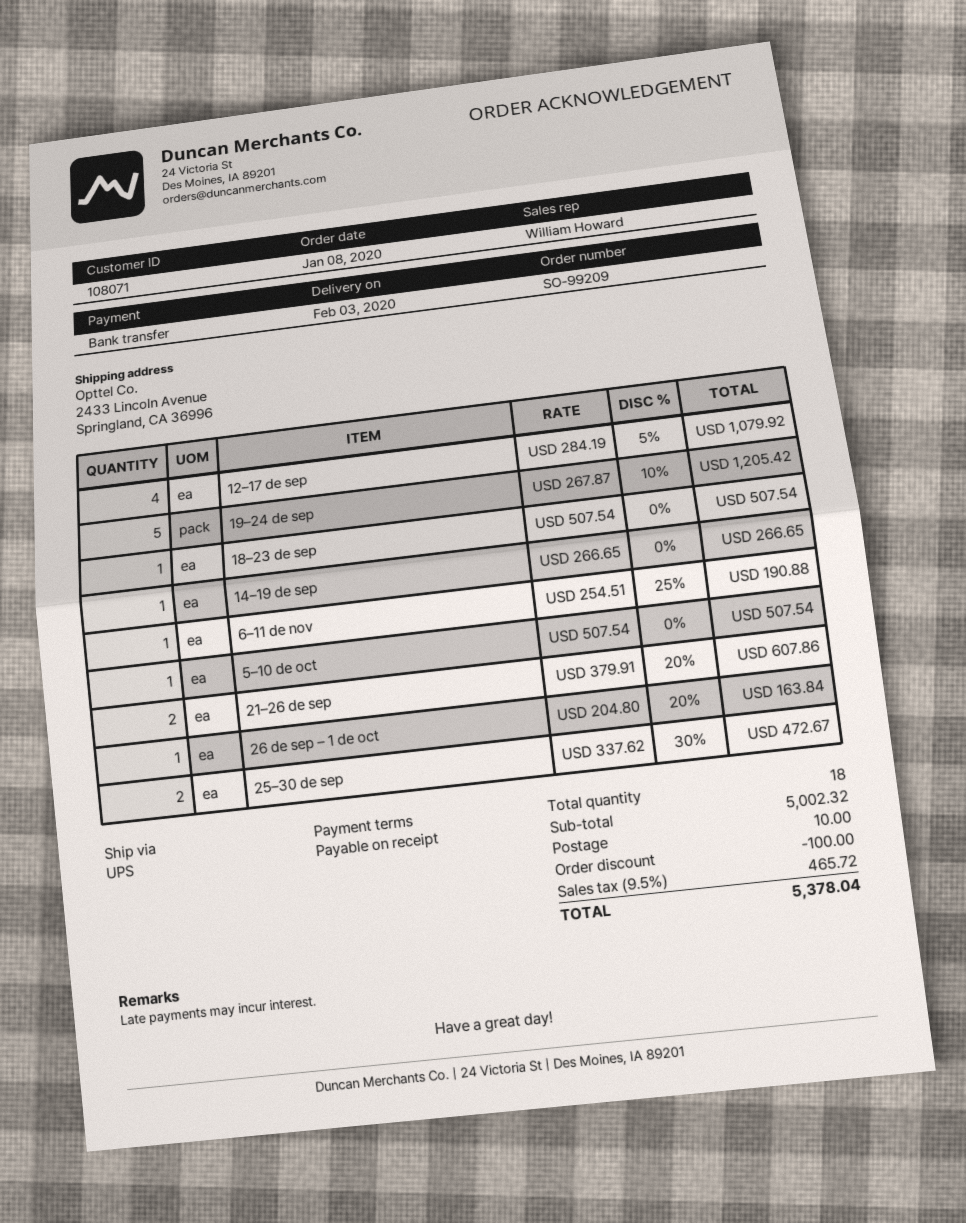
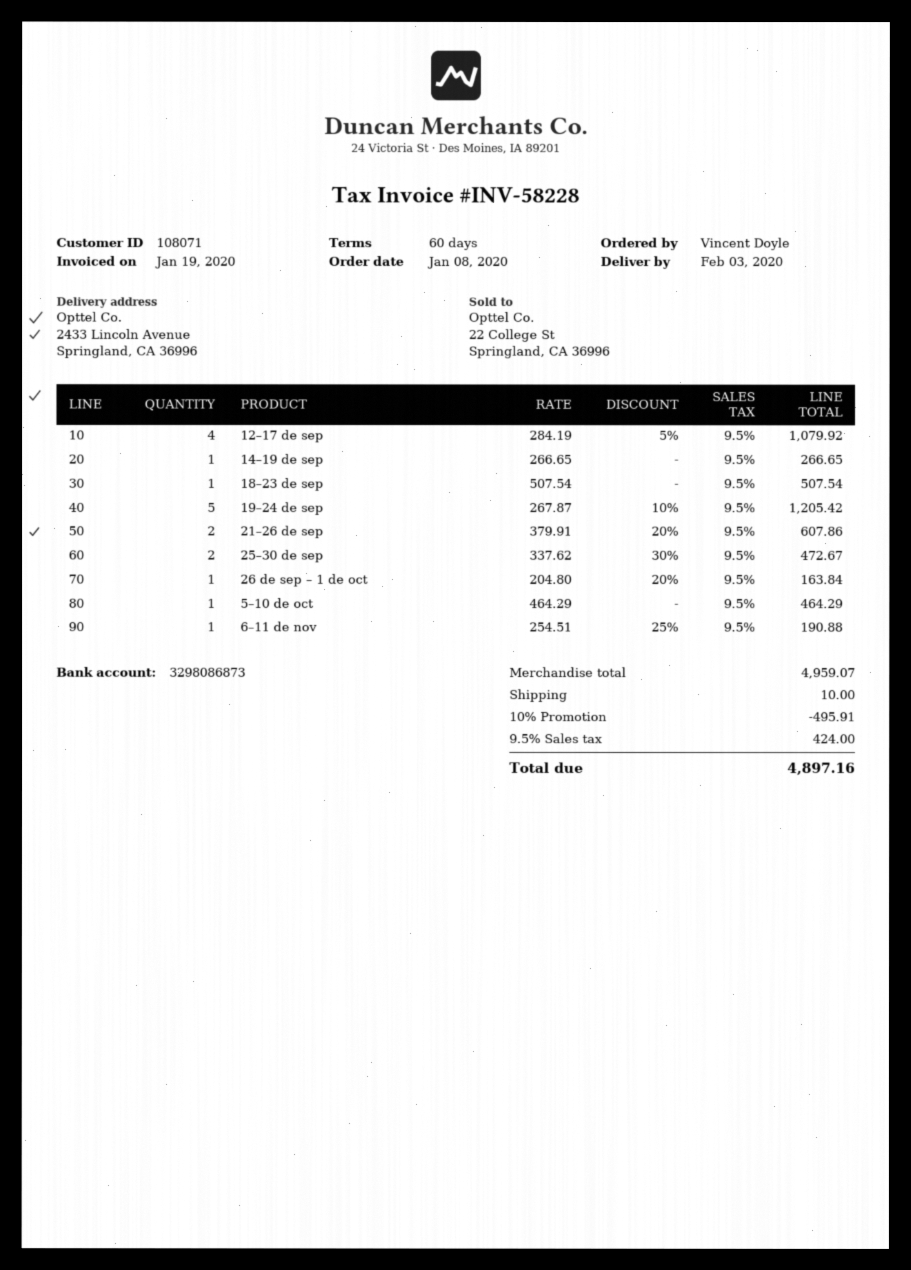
payment terms: on receipt -> 60 days
5–10 de oct: 1 x 507.54 = 507.54 -> 1 x 464.29 = 464.29
subtotal: 5002.32 -> 4959.07
discount: 100.00 -> 495.91
tax: 9.5% = 465.72 -> 9.5% = 424.00
total: 5378.04 -> 4897.16

